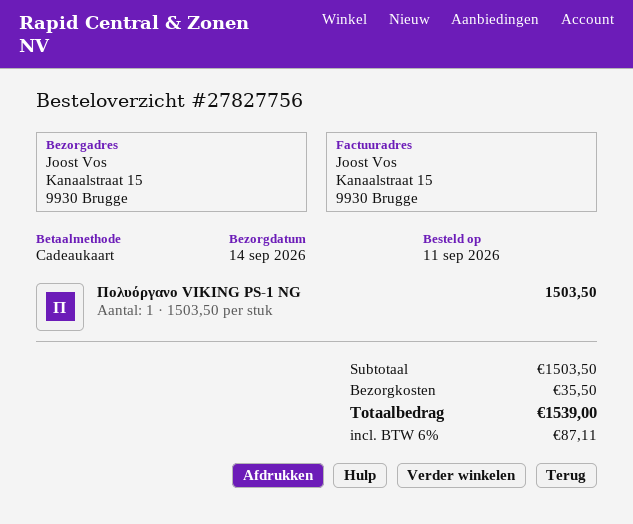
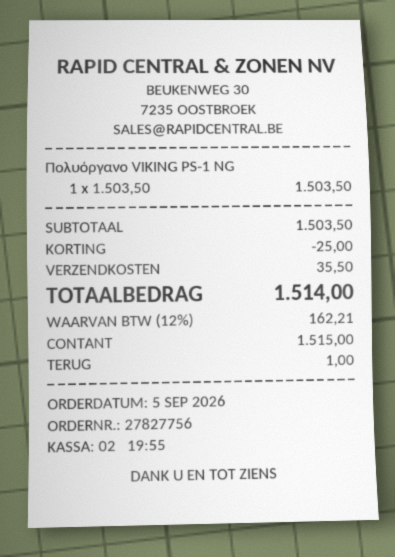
order date: 2026-09-11 -> 2026-09-05
payment method: gift card -> cash
discount: none -> 25.00
tax: 6% = 87.11 -> 12% = 162.21
total: 1539.00 -> 1514.00

